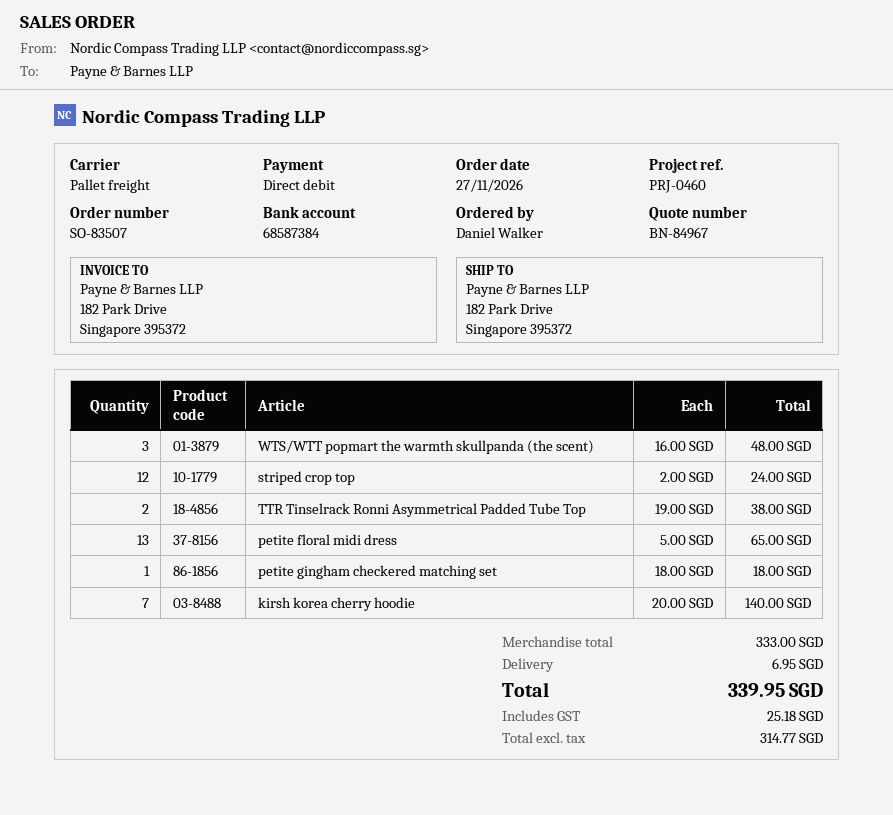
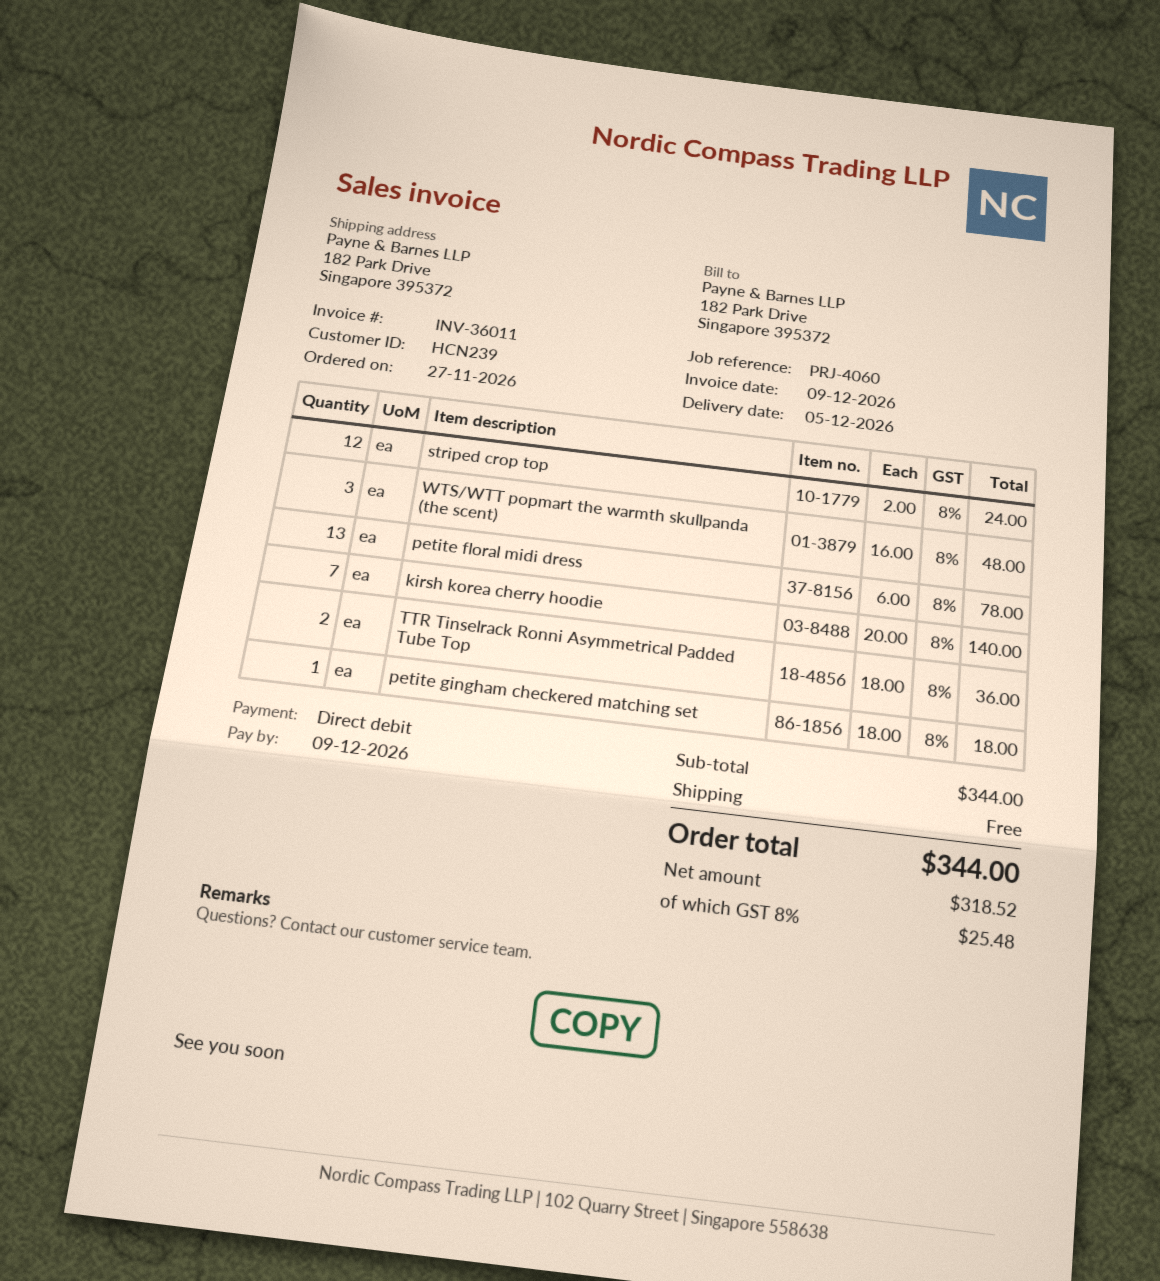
reference: PRJ-0460 -> PRJ-4060
TTR Tinselrack Ronni Asymmetrical Padded Tube Top: 2 x 19.00 = 38.00 -> 2 x 18.00 = 36.00
petite floral midi dress: 13 x 5.00 = 65.00 -> 13 x 6.00 = 78.00
subtotal: 333.00 -> 344.00
shipping: 6.95 -> 0.00
net: 314.77 -> 318.52
tax: 25.18 -> 25.48
total: 339.95 -> 344.00

